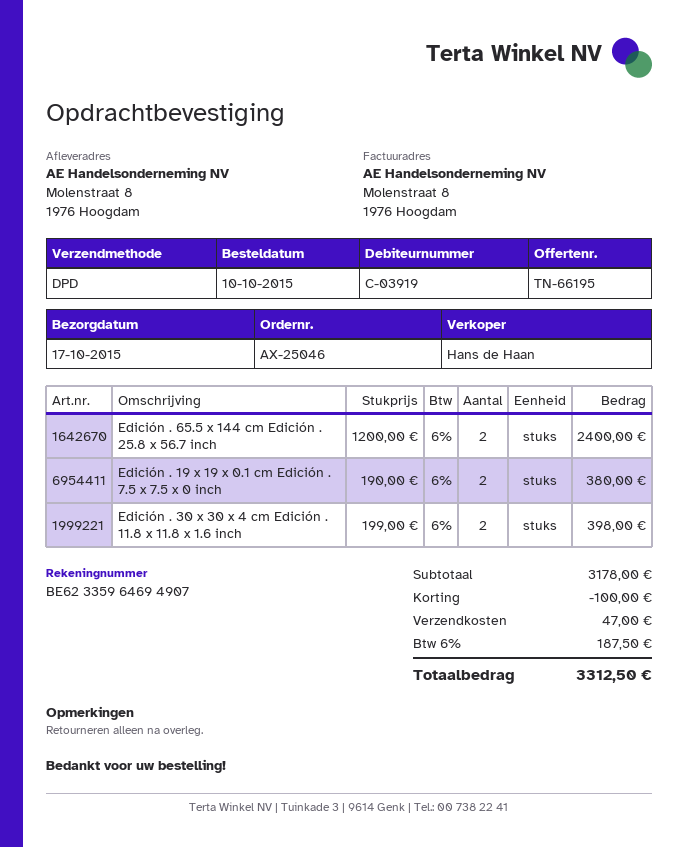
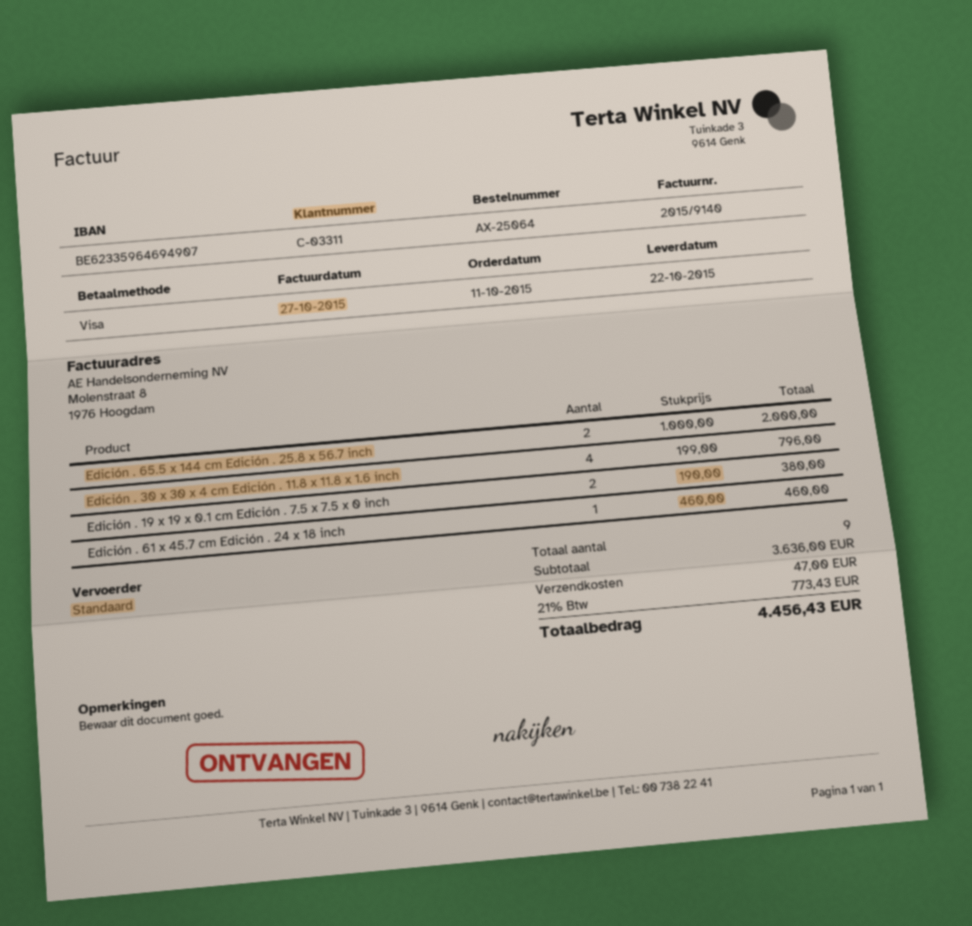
order number: AX-25046 -> AX-25064
order date: 2015-10-10 -> 2015-10-11
delivery date: 2015-10-17 -> 2015-10-22
customer number: C-03919 -> C-03311
shipping method: DPD -> standard
Edición . 65.5 x 144 cm Edición . 25.8 x 56.7 inch: 2 x 1200.00 = 2400.00 -> 2 x 1000.00 = 2000.00
Edición . 30 x 30 x 4 cm Edición . 11.8 x 11.8 x 1.6 inch: 2 x 199.00 = 398.00 -> 4 x 199.00 = 796.00
Edición . 61 x 45.7 cm Edición . 24 x 18 inch: none -> 1 x 460.00 = 460.00
subtotal: 3178.00 -> 3636.00
discount: 100.00 -> none
tax: 6% = 187.50 -> 21% = 773.43
total: 3312.50 -> 4456.43

